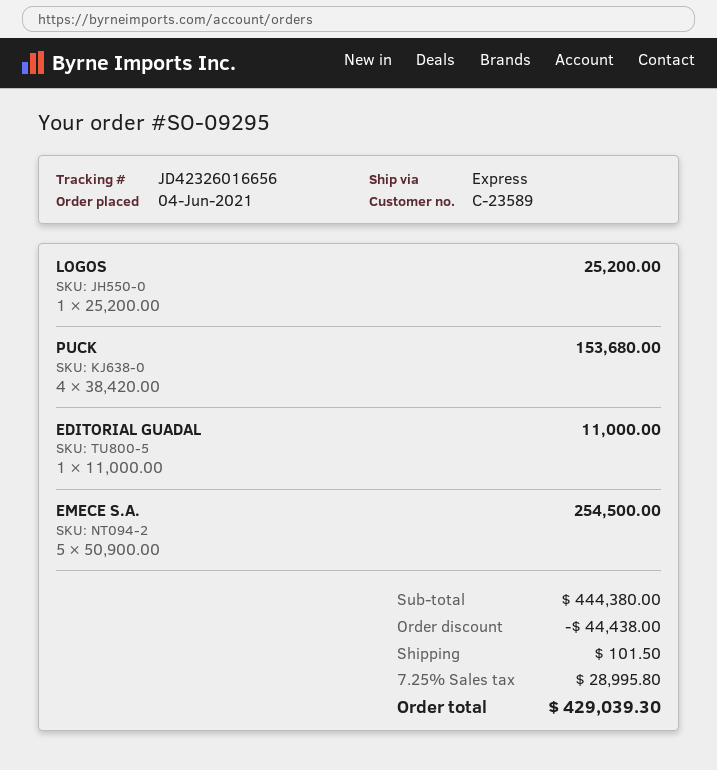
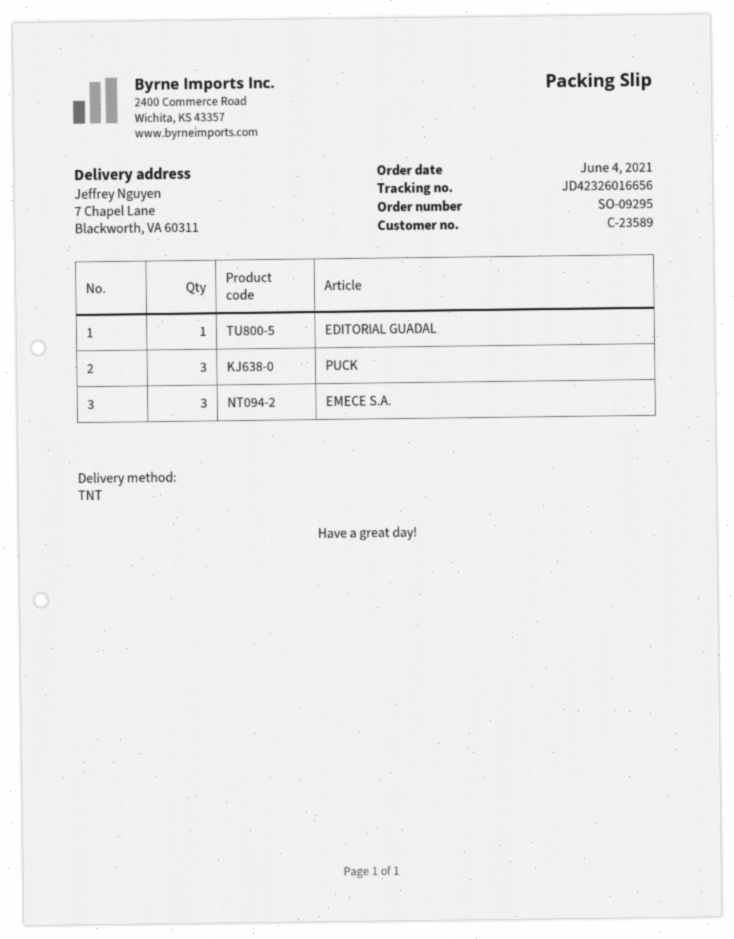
shipping method: express -> TNT
LOGOS: 1 -> none
PUCK: 4 -> 3
EMECE S.A.: 5 -> 3

